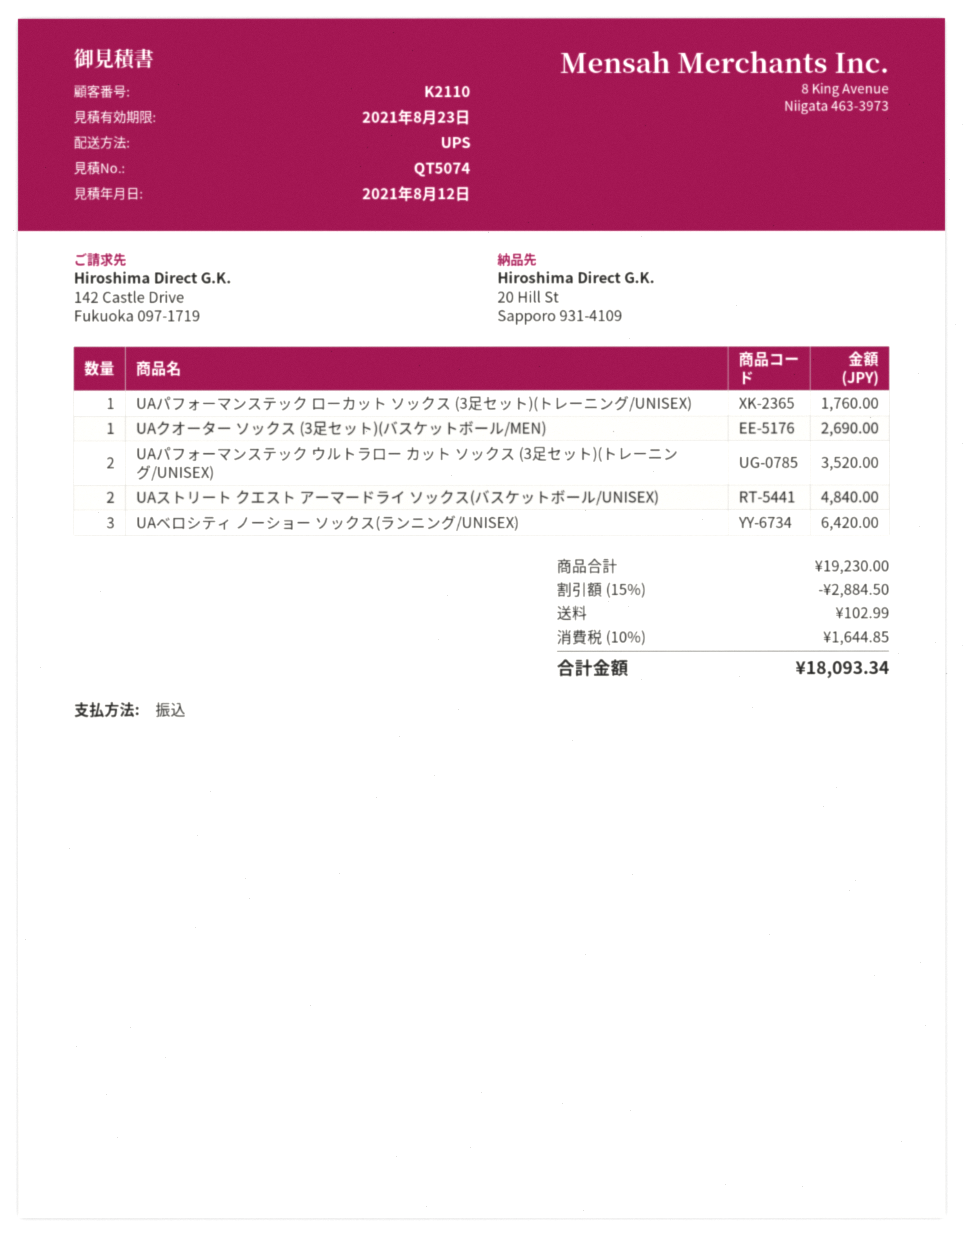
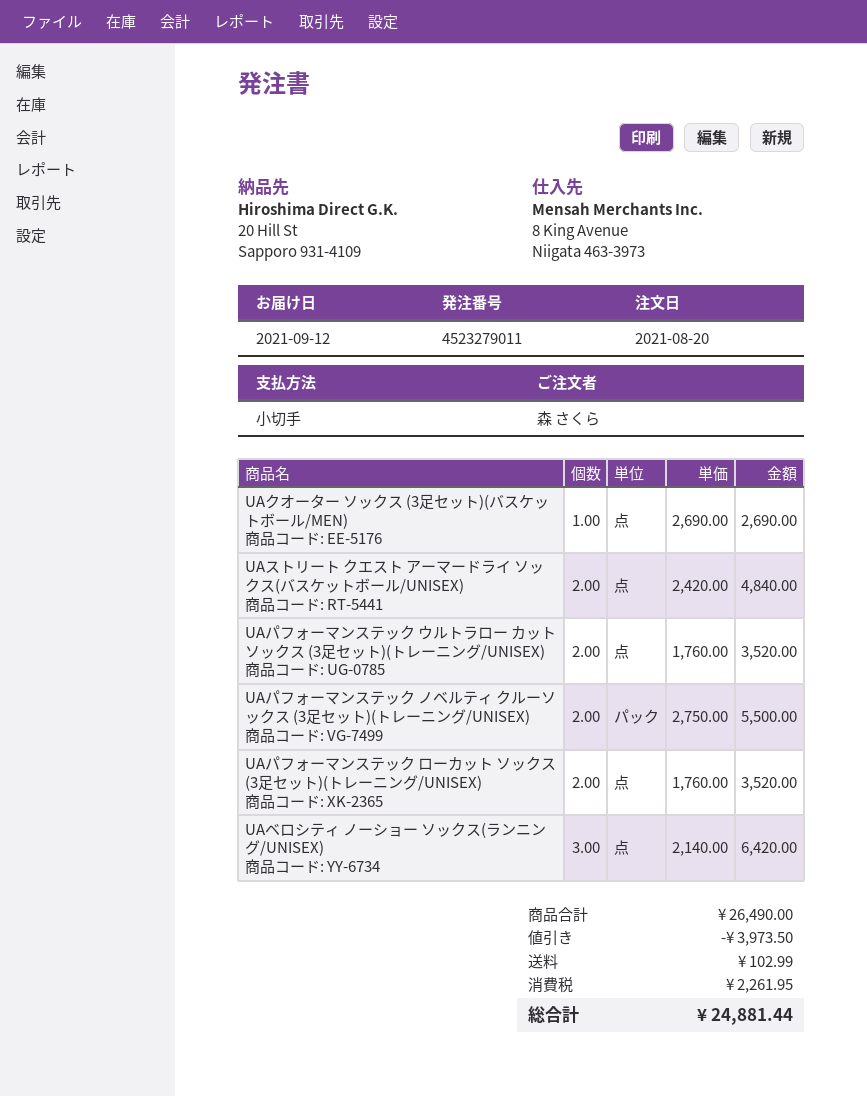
payment method: bank transfer -> cheque
UAパフォーマンステック ローカット ソックス (3足セット)(トレーニング/UNISEX): 1 for 1760.00 -> 2 for 3520.00
UAパフォーマンステック ノベルティ クルーソックス (3足セット)(トレーニング/UNISEX): none -> 2 for 5500.00
subtotal: 19230.00 -> 26490.00
discount: 2884.50 -> 3973.50
tax: 1644.85 -> 2261.95
total: 18093.34 -> 24881.44

